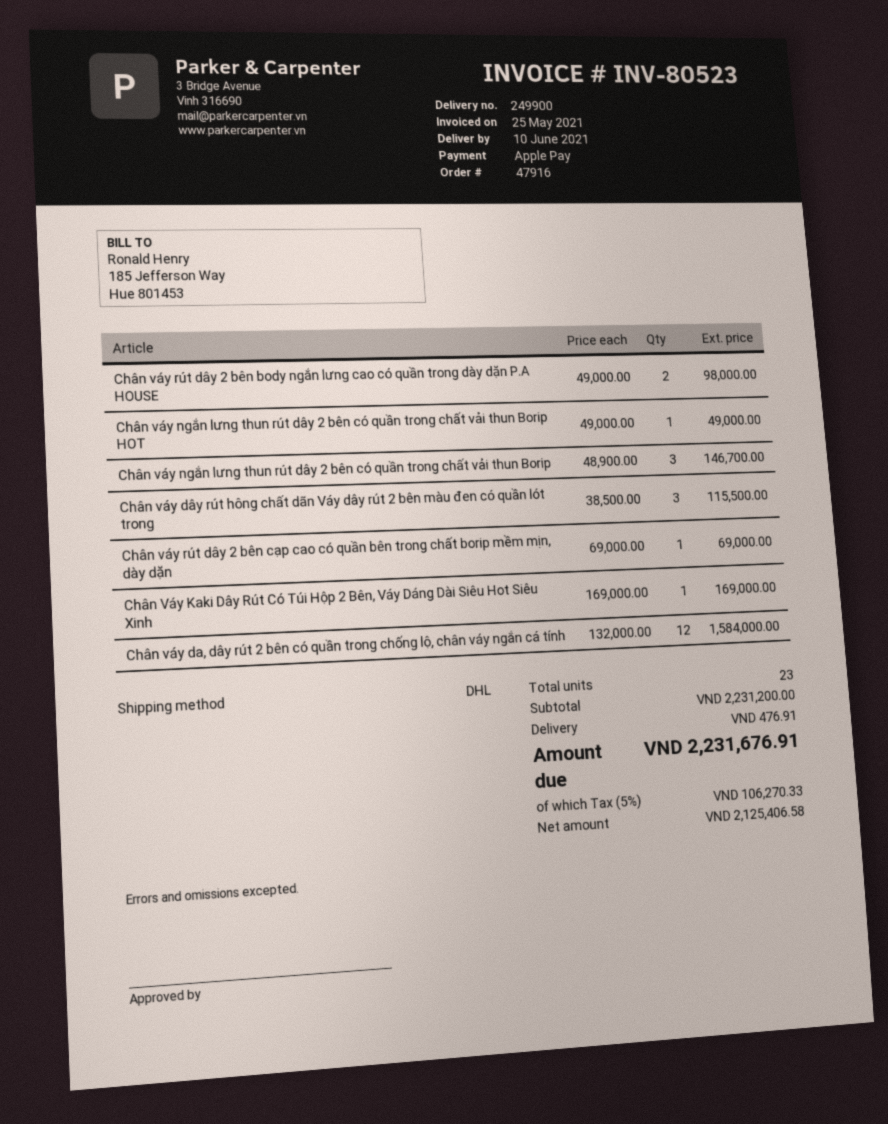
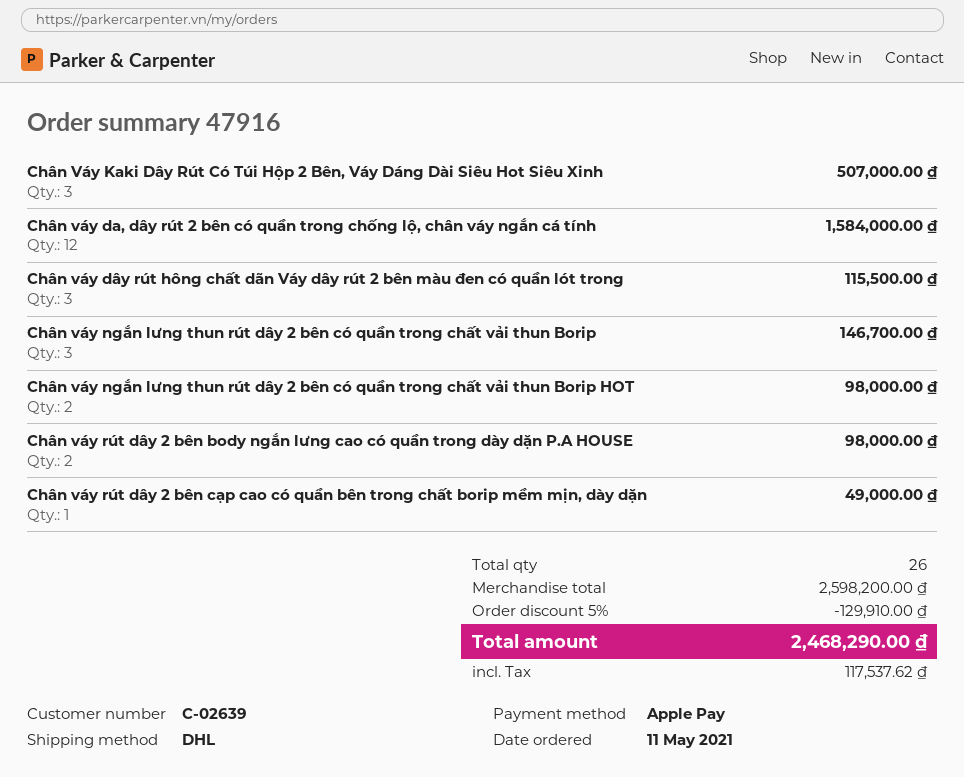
Chân váy ngắn lưng thun rút dây 2 bên có quần trong chất vải thun Borip HOT: 1 for 49000.00 -> 2 for 98000.00
Chân váy rút dây 2 bên cạp cao có quần bên trong chất borip mềm mịn, dày dặn: 1 for 69000.00 -> 1 for 49000.00
Chân Váy Kaki Dây Rút Có Túi Hộp 2 Bên, Váy Dáng Dài Siêu Hot Siêu Xinh: 1 for 169000.00 -> 3 for 507000.00
total quantity: 23 -> 26
subtotal: 2231200.00 -> 2598200.00
discount: none -> 5% = 129910.00
shipping: 476.91 -> none
tax: 106270.33 -> 117537.62
total: 2231676.91 -> 2468290.00

